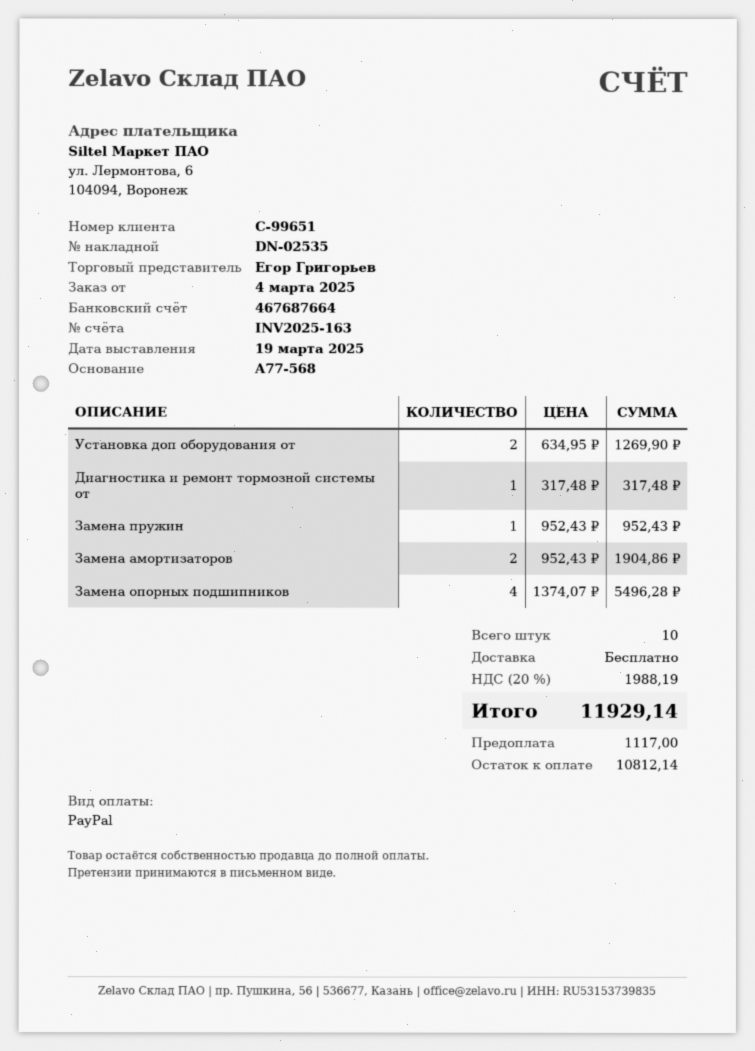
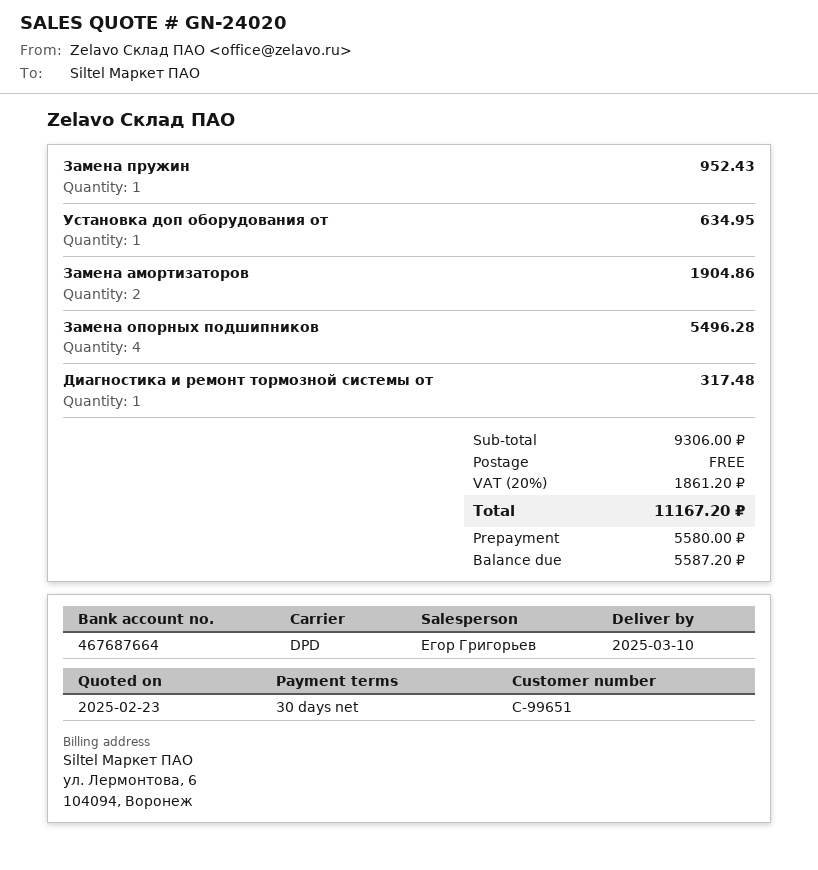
Установка доп оборудования от: 2 for 1269.90 -> 1 for 634.95
tax: 20% = 1988.19 -> 20% = 1861.20
total: 11929.14 -> 11167.20
deposit: 1117.00 -> 5580.00
balance: 10812.14 -> 5587.20

